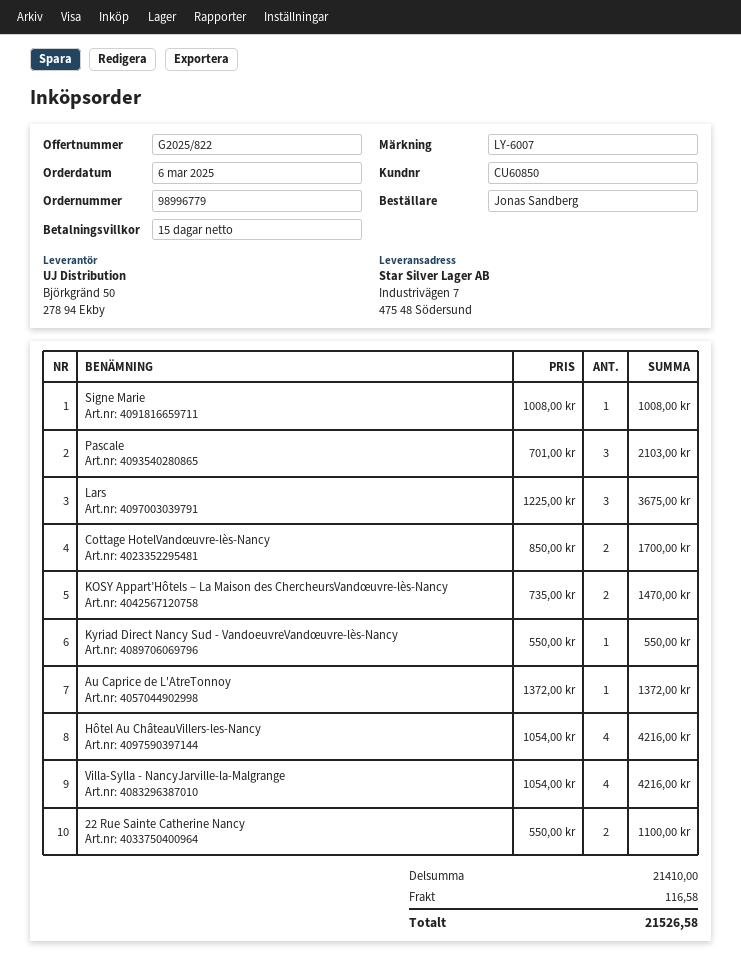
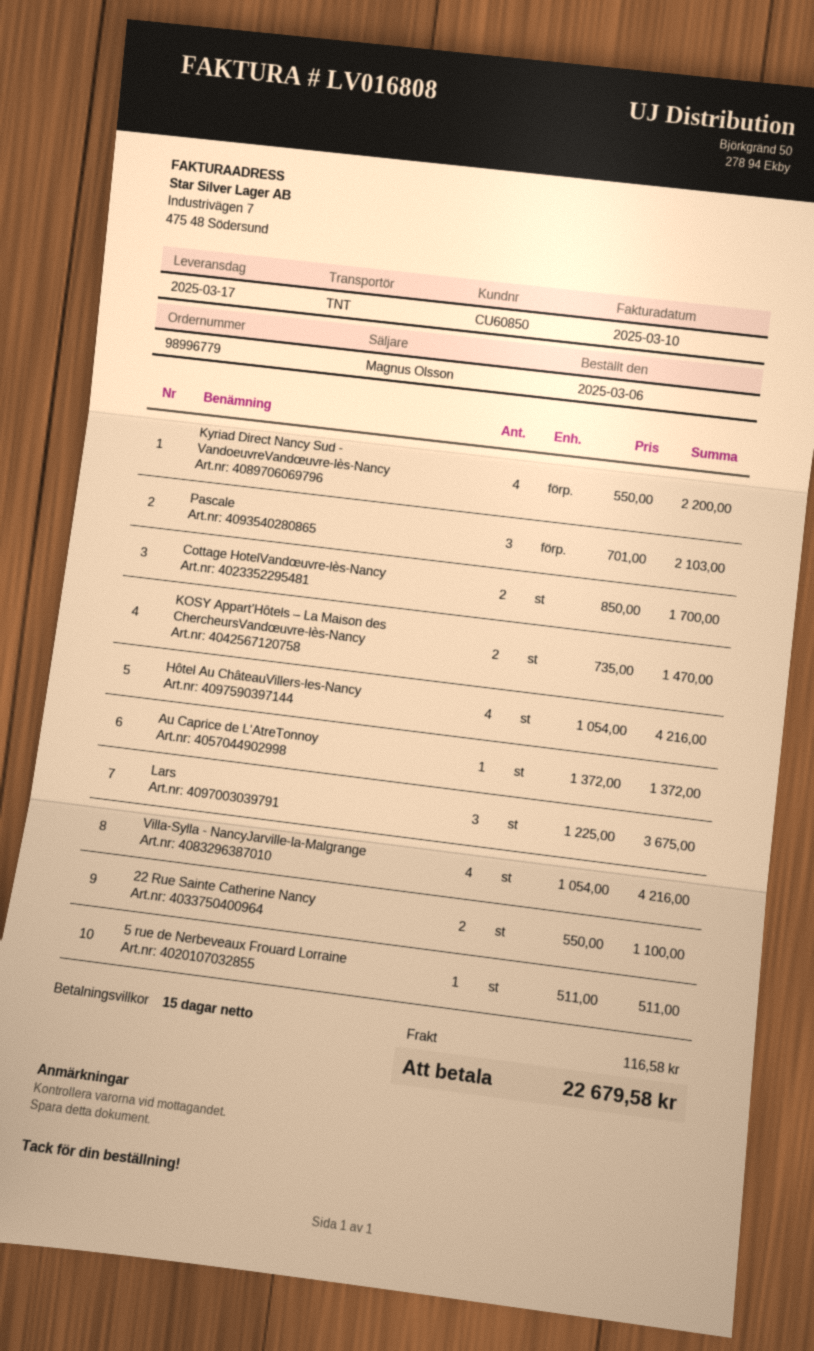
Signe Marie: 1 x 1008.00 = 1008.00 -> none
Kyriad Direct Nancy Sud - VandoeuvreVandœuvre-lès-Nancy: 1 x 550.00 = 550.00 -> 4 x 550.00 = 2200.00
5 rue de Nerbeveaux Frouard Lorraine: none -> 1 x 511.00 = 511.00
total: 21526.58 -> 22679.58

